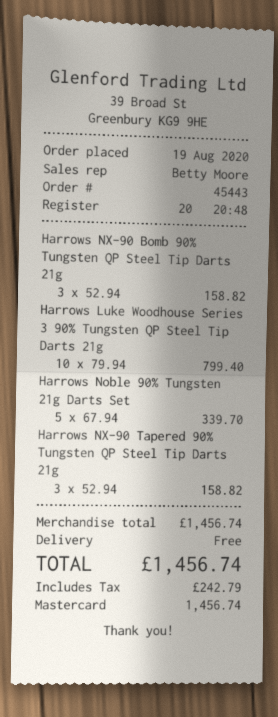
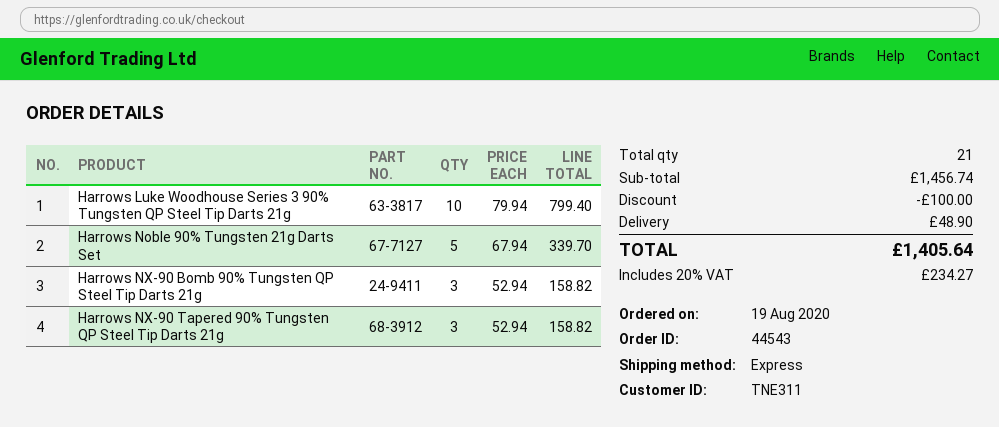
order number: 45443 -> 44543
discount: none -> 100.00
shipping: 0.00 -> 48.90
tax: 242.79 -> 234.27
total: 1456.74 -> 1405.64

